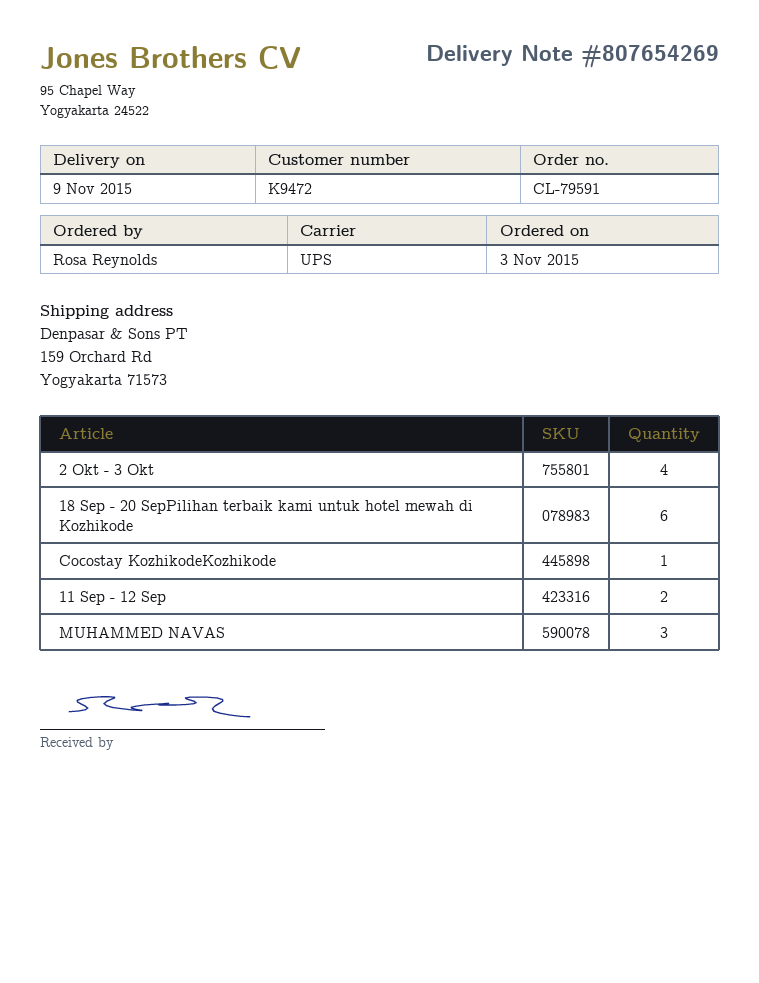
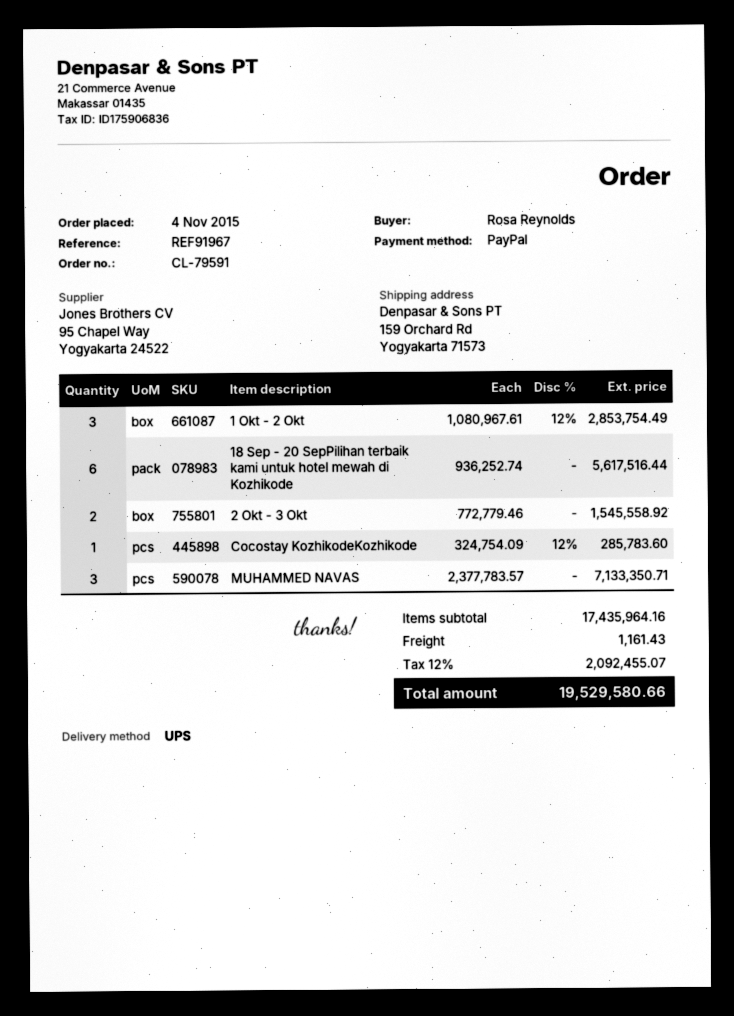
order date: 2015-11-03 -> 2015-11-04
2 Okt - 3 Okt: 4 -> 2
11 Sep - 12 Sep: 2 -> none
1 Okt - 2 Okt: none -> 3

